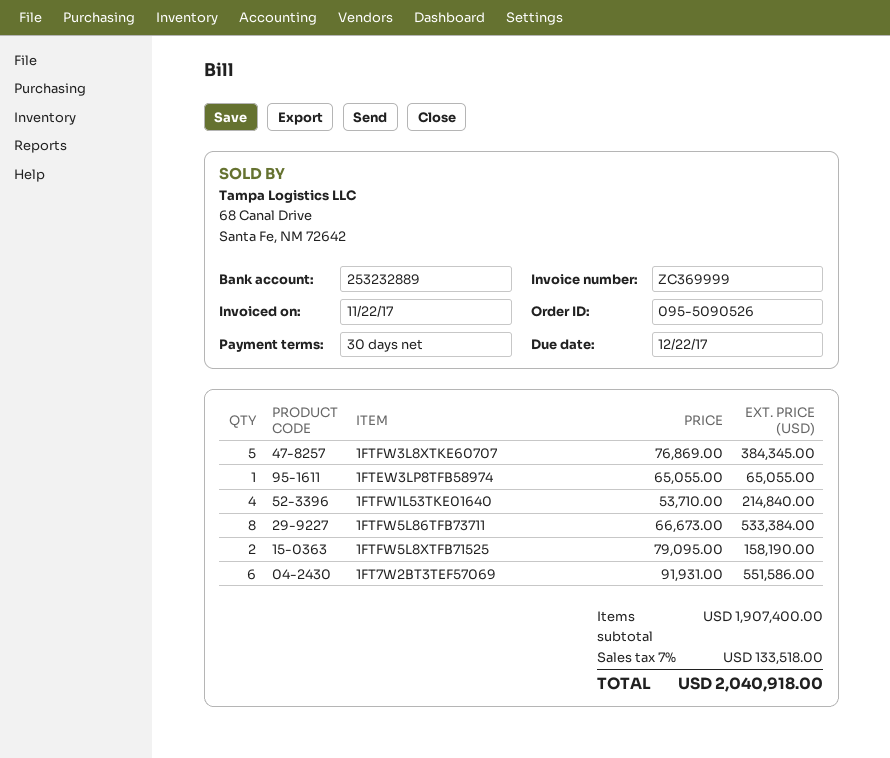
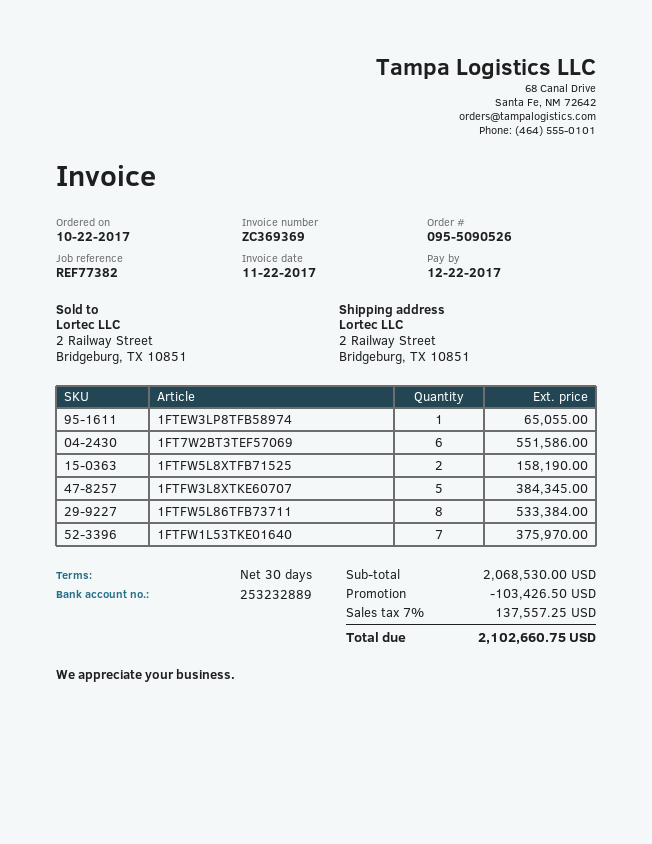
invoice number: ZC369999 -> ZC369369
1FTFW1L53TKE01640: 4 for 214840.00 -> 7 for 375970.00
subtotal: 1907400.00 -> 2068530.00
discount: none -> 103426.50
tax: 7% = 133518.00 -> 7% = 137557.25
total: 2040918.00 -> 2102660.75

